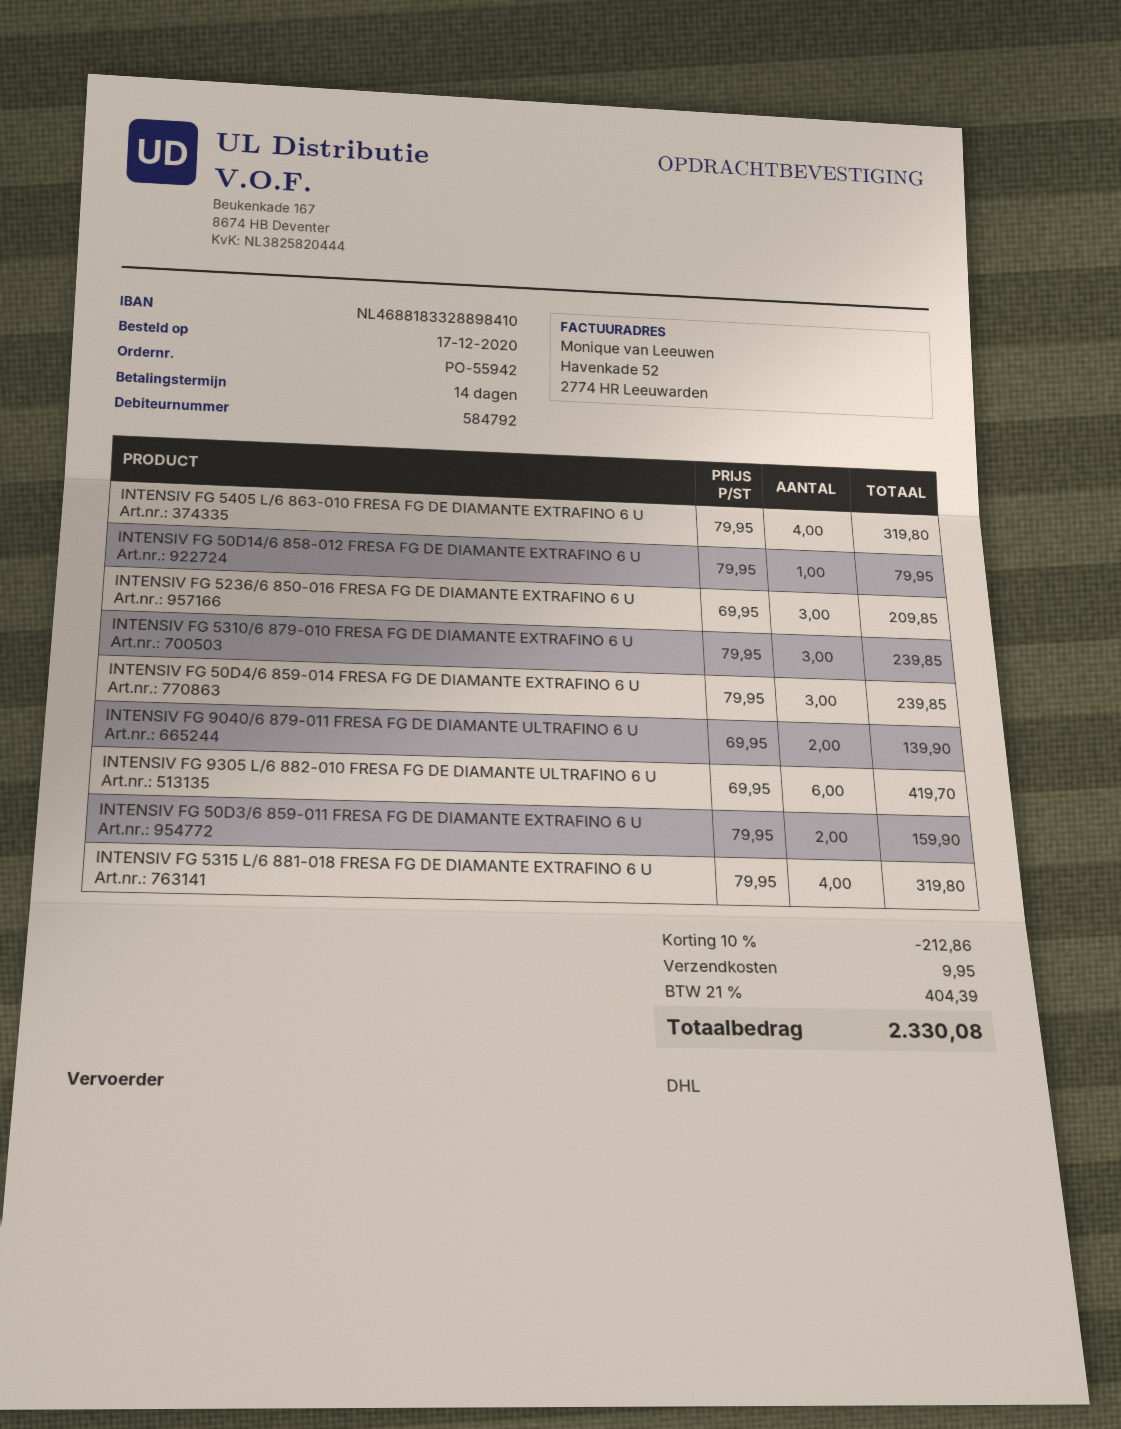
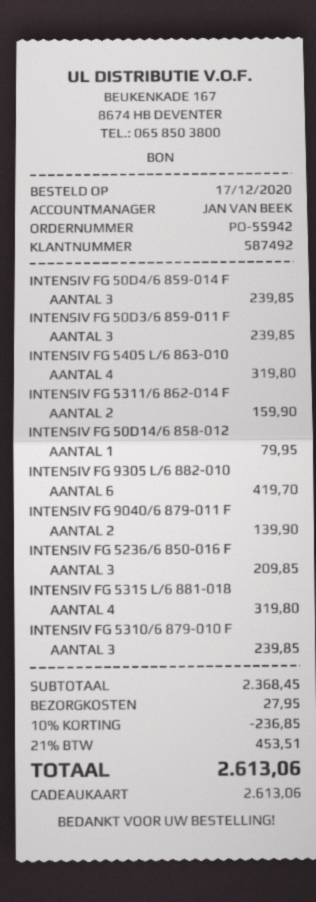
customer number: 584792 -> 587492
INTENSIV FG 50D3/6 859-011 FRESA FG DE DIAMANTE EXTRAFINO 6 U: 2 for 159.90 -> 3 for 239.85
INTENSIV FG 5311/6 862-014 F: none -> 2 for 159.90
discount: 10% = 212.86 -> 10% = 236.85
shipping: 9.95 -> 27.95
tax: 21% = 404.39 -> 21% = 453.51
total: 2330.08 -> 2613.06

